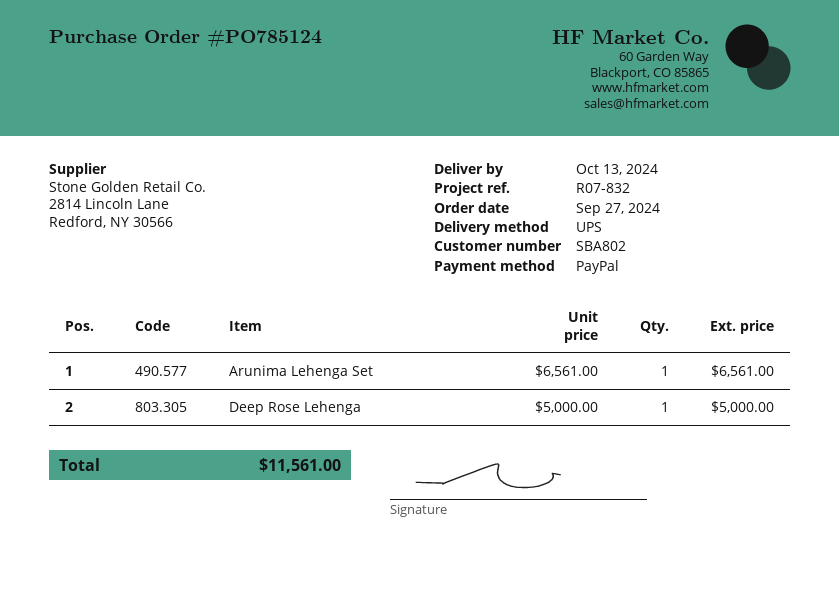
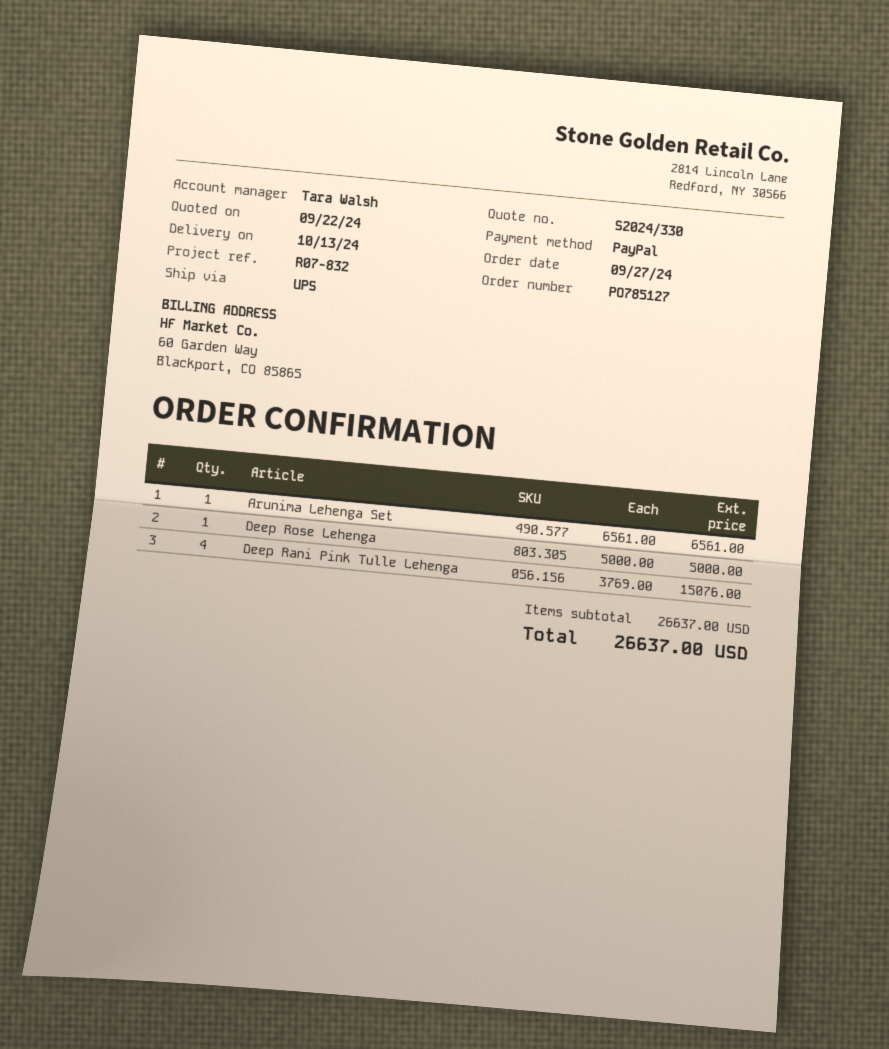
order number: PO785124 -> PO785127
Deep Rani Pink Tulle Lehenga: none -> 4 x 3769.00 = 15076.00
total: 11561.00 -> 26637.00

